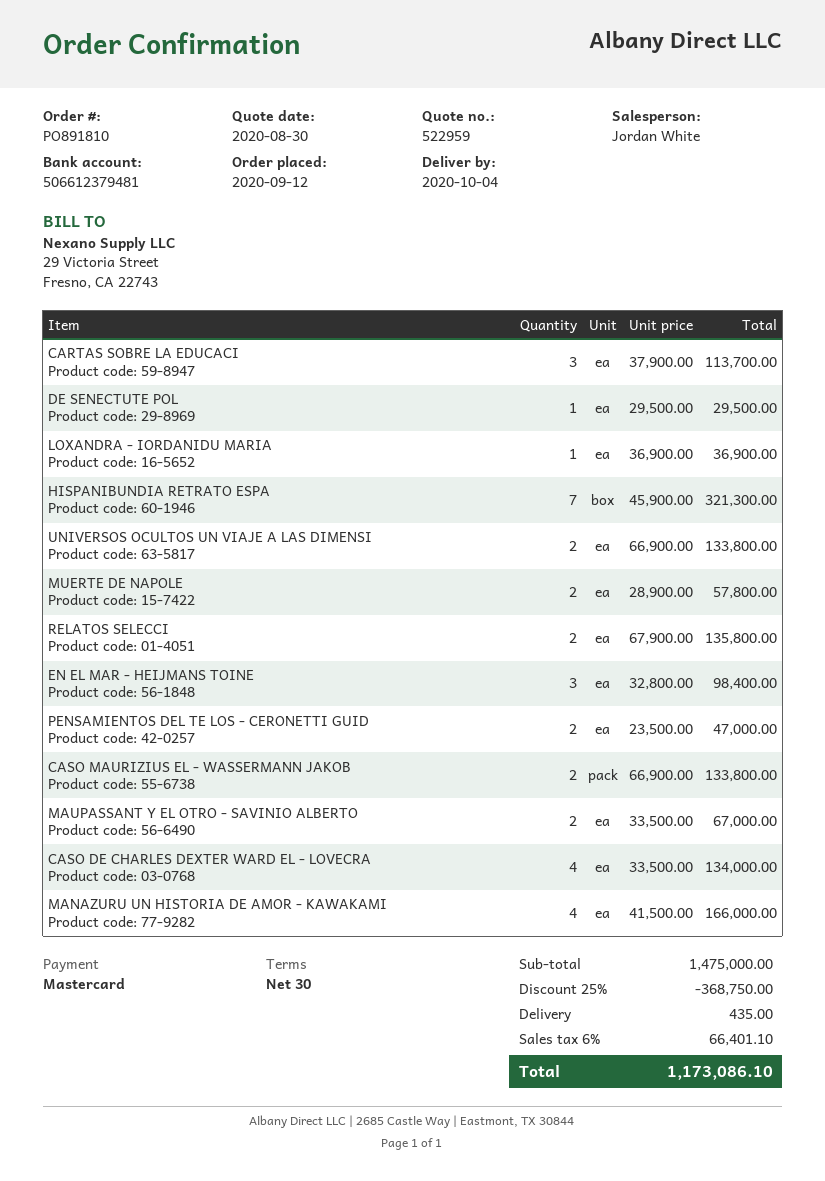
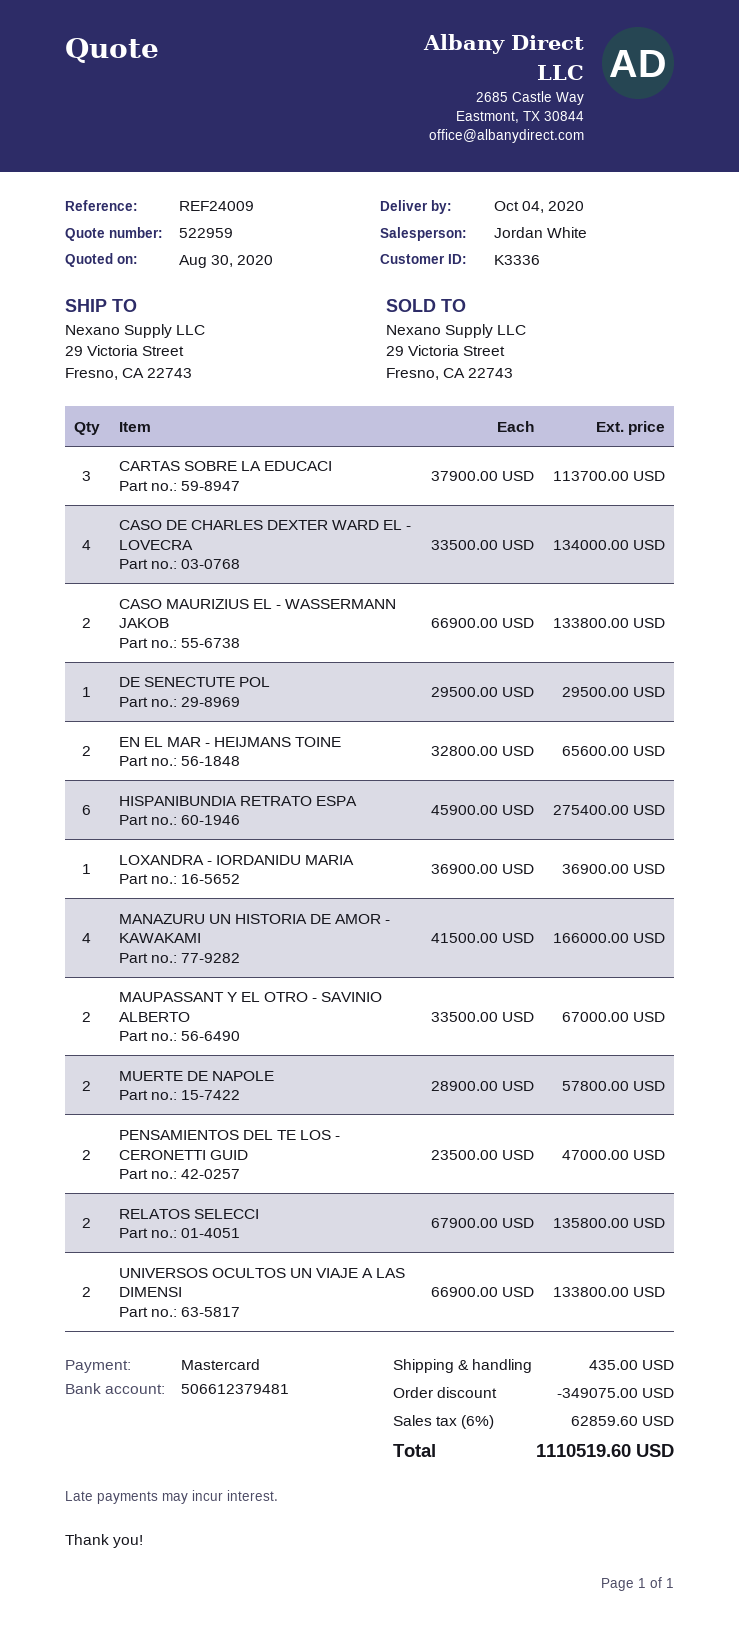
HISPANIBUNDIA RETRATO ESPA: 7 x 45900.00 = 321300.00 -> 6 x 45900.00 = 275400.00
EN EL MAR - HEIJMANS TOINE: 3 x 32800.00 = 98400.00 -> 2 x 32800.00 = 65600.00
discount: 368750.00 -> 349075.00
tax: 6% = 66401.10 -> 6% = 62859.60
total: 1173086.10 -> 1110519.60

